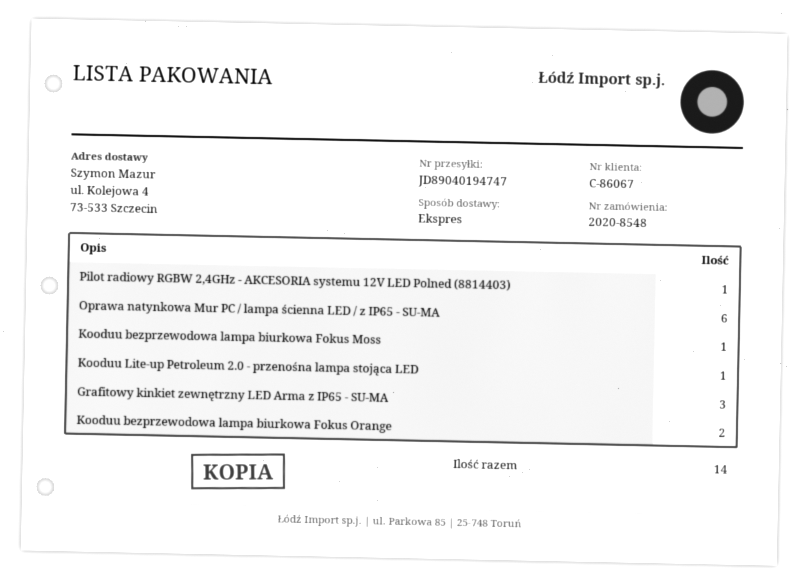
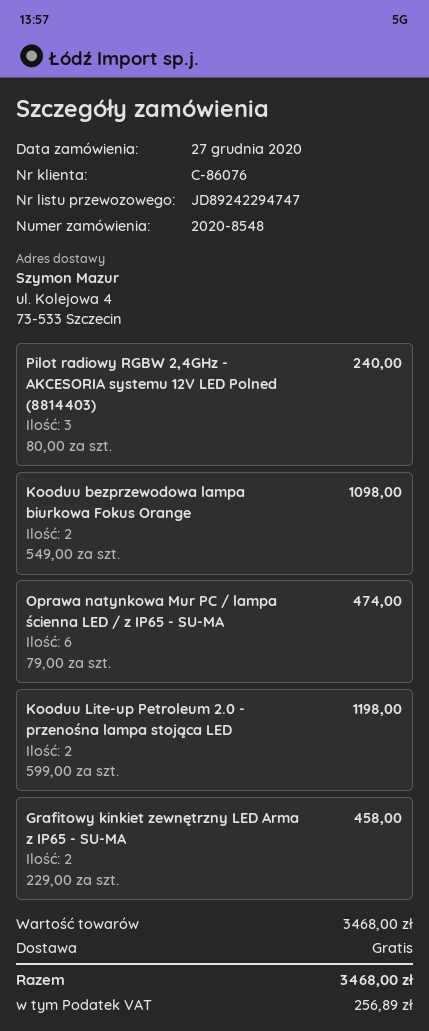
customer number: C-86067 -> C-86076
tracking number: JD89040194747 -> JD89242294747
Pilot radiowy RGBW 2,4GHz - AKCESORIA systemu 12V LED Polned (8814403): 1 -> 3
Kooduu bezprzewodowa lampa biurkowa Fokus Moss: 1 -> none
Kooduu Lite-up Petroleum 2.0 - przenośna lampa stojąca LED: 1 -> 2
Grafitowy kinkiet zewnętrzny LED Arma z IP65 - SU-MA: 3 -> 2

